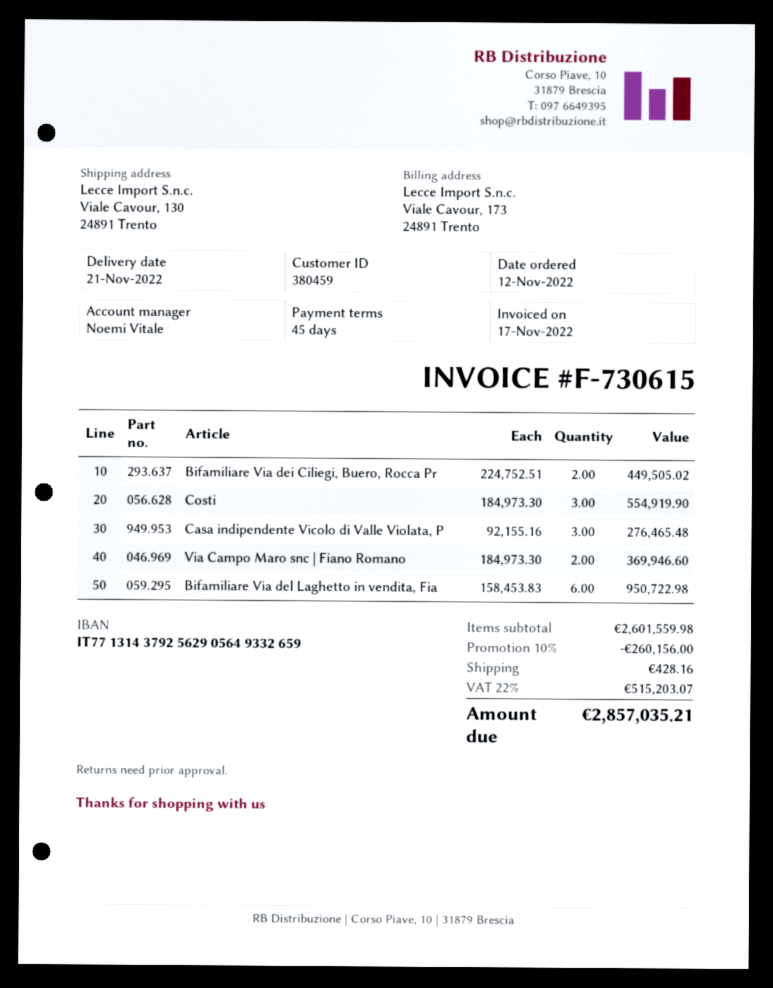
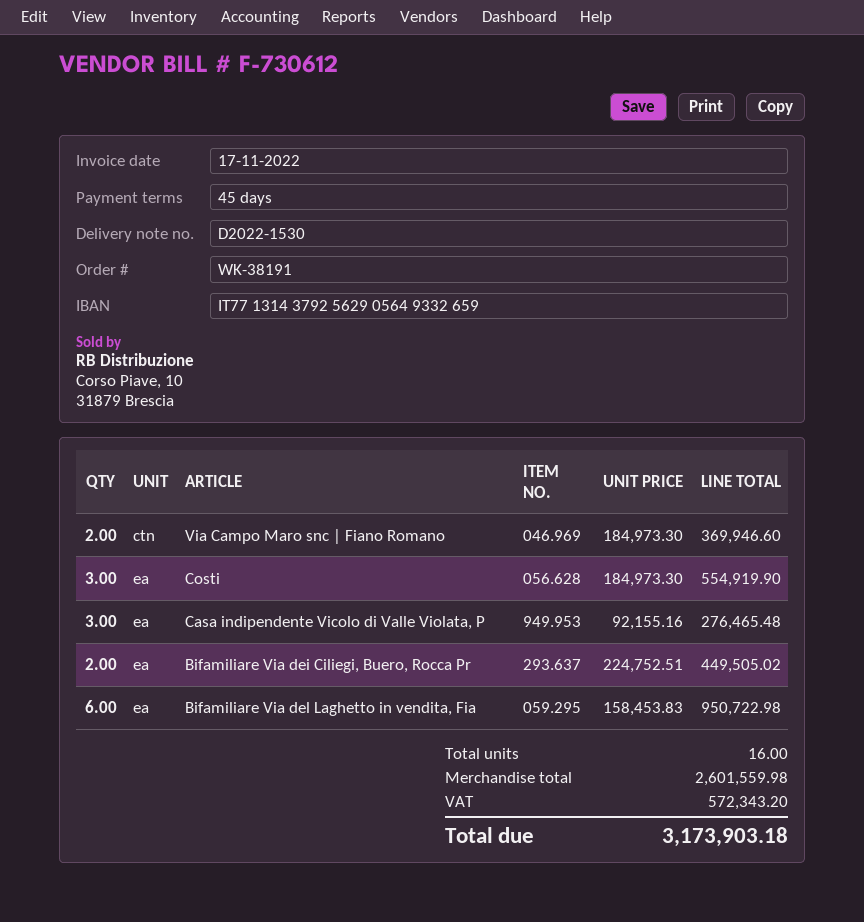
invoice number: F-730615 -> F-730612
discount: 10% = 260156.00 -> none
shipping: 428.16 -> none
tax: 515203.07 -> 572343.20
total: 2857035.21 -> 3173903.18

